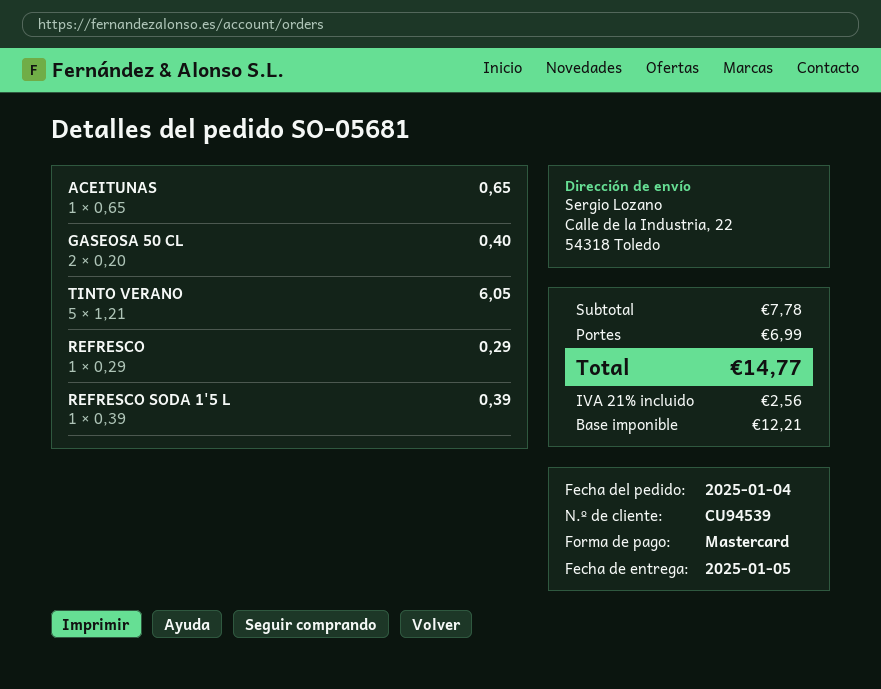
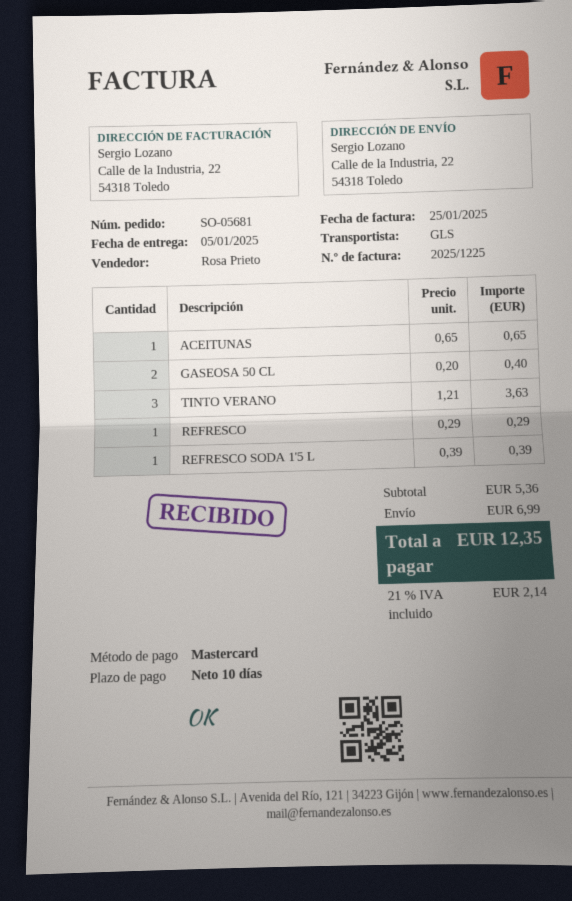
TINTO VERANO: 5 x 1.21 = 6.05 -> 3 x 1.21 = 3.63
subtotal: 7.78 -> 5.36
tax: 21% = 2.56 -> 21% = 2.14
total: 14.77 -> 12.35

